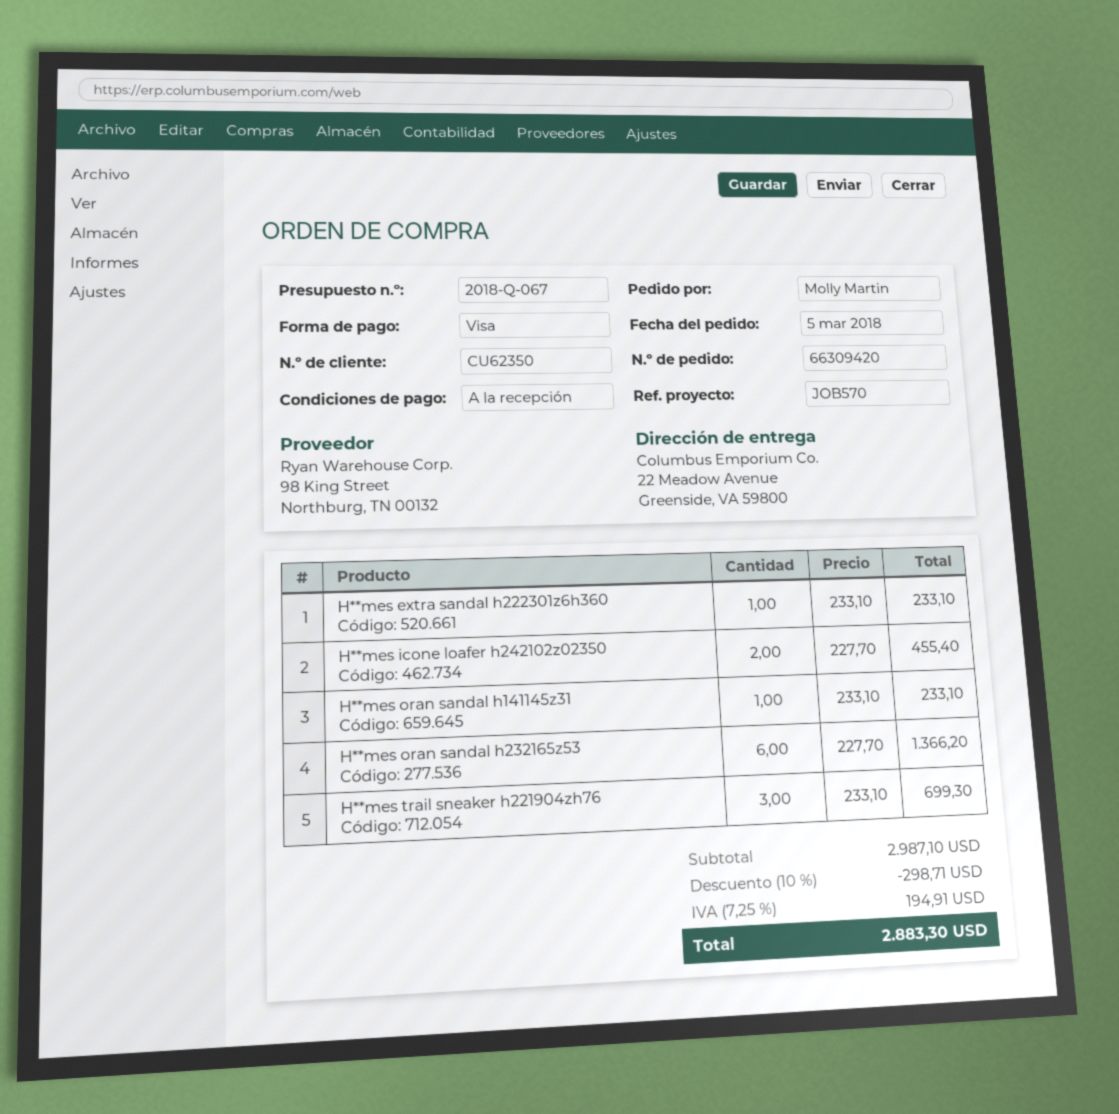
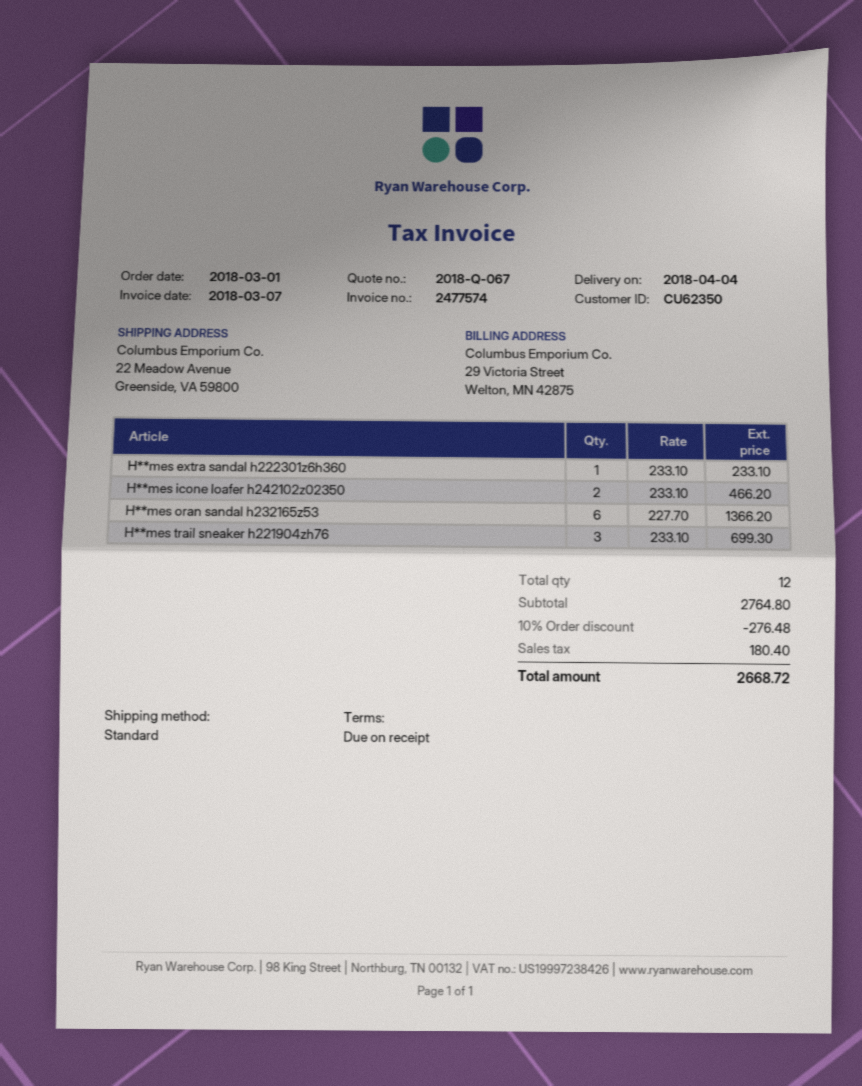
order date: 2018-03-05 -> 2018-03-01
H**mes icone loafer h242102z02350: 2 x 227.70 = 455.40 -> 2 x 233.10 = 466.20
H**mes oran sandal h141145z31: 1 x 233.10 = 233.10 -> none
subtotal: 2987.10 -> 2764.80
discount: 10% = 298.71 -> 10% = 276.48
tax: 194.91 -> 180.40
total: 2883.30 -> 2668.72

